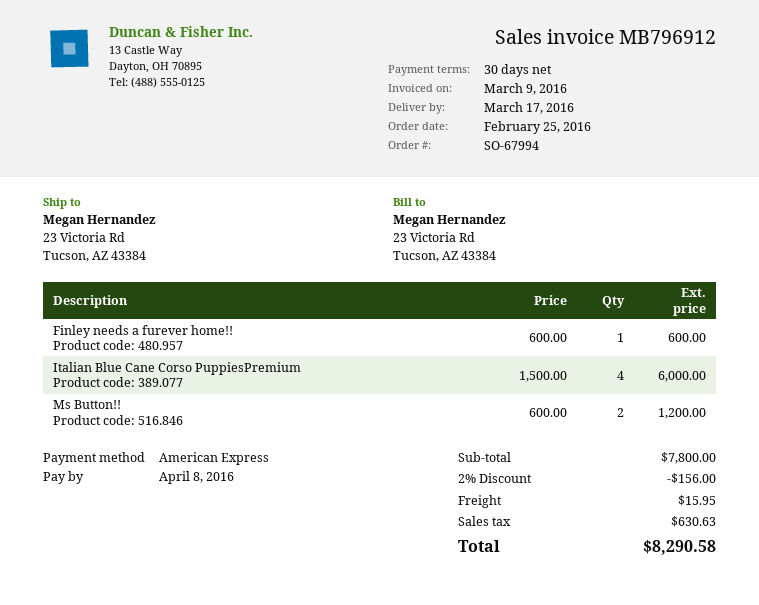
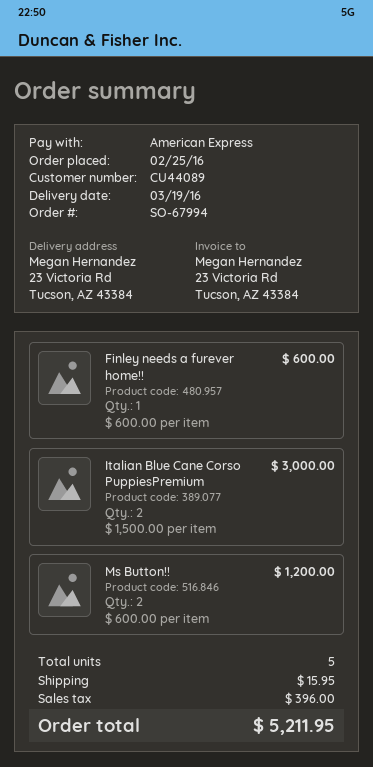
delivery date: 2016-03-17 -> 2016-03-19
Italian Blue Cane Corso PuppiesPremium: 4 x 1500.00 = 6000.00 -> 2 x 1500.00 = 3000.00
discount: 2% = 156.00 -> none
tax: 630.63 -> 396.00
total: 8290.58 -> 5211.95

